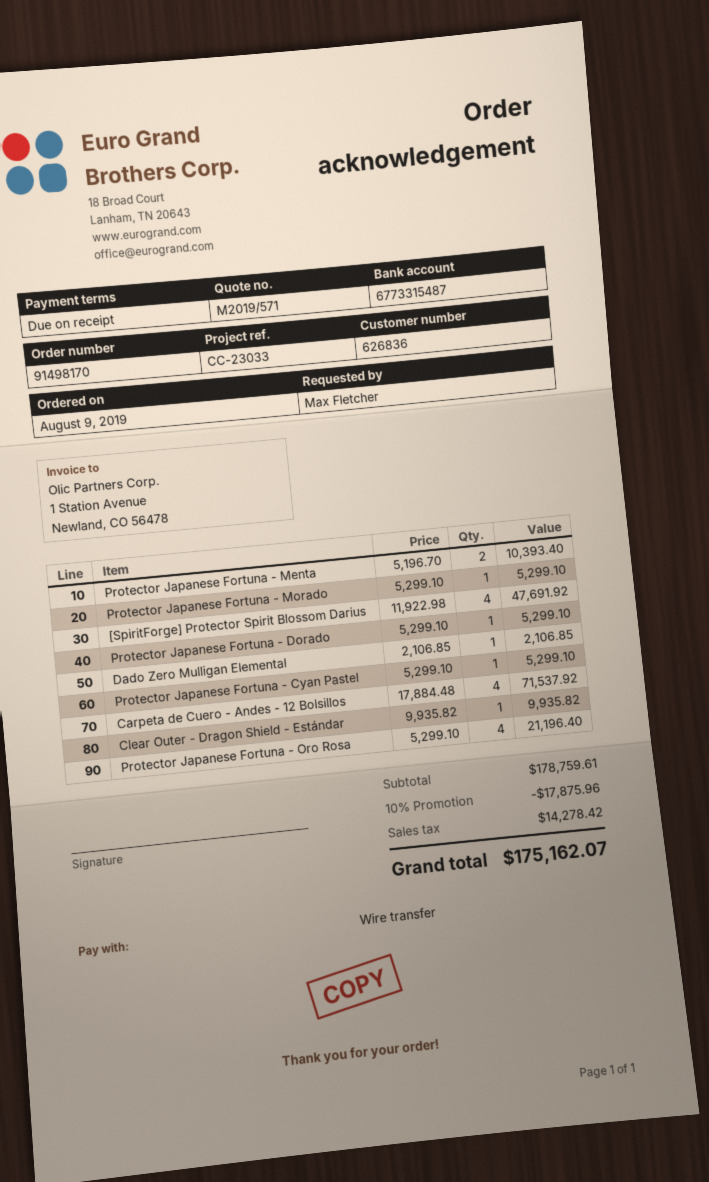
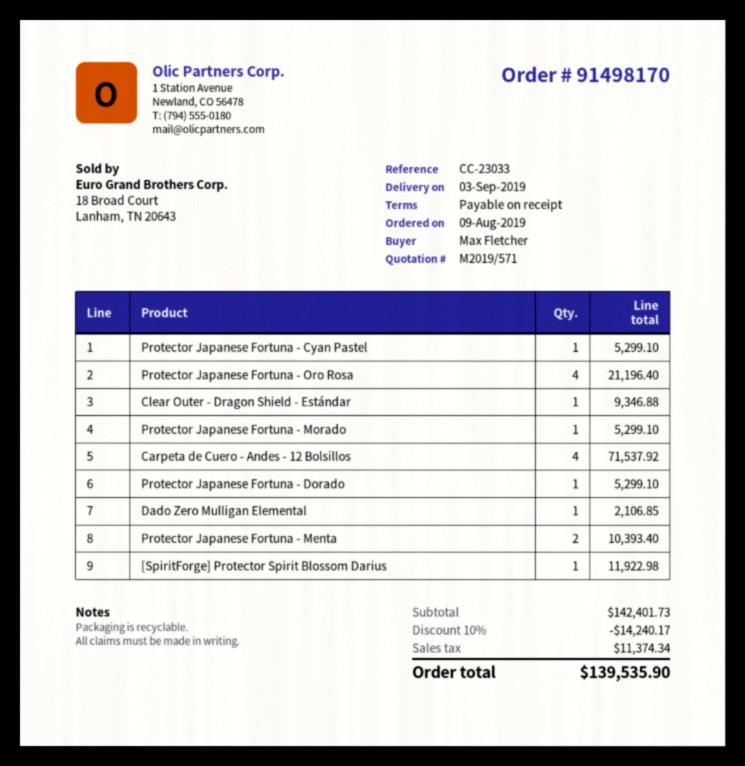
[SpiritForge] Protector Spirit Blossom Darius: 4 for 47691.92 -> 1 for 11922.98
Clear Outer - Dragon Shield - Estándar: 1 for 9935.82 -> 1 for 9346.88
subtotal: 178759.61 -> 142401.73
discount: 10% = 17875.96 -> 10% = 14240.17
tax: 14278.42 -> 11374.34
total: 175162.07 -> 139535.90

